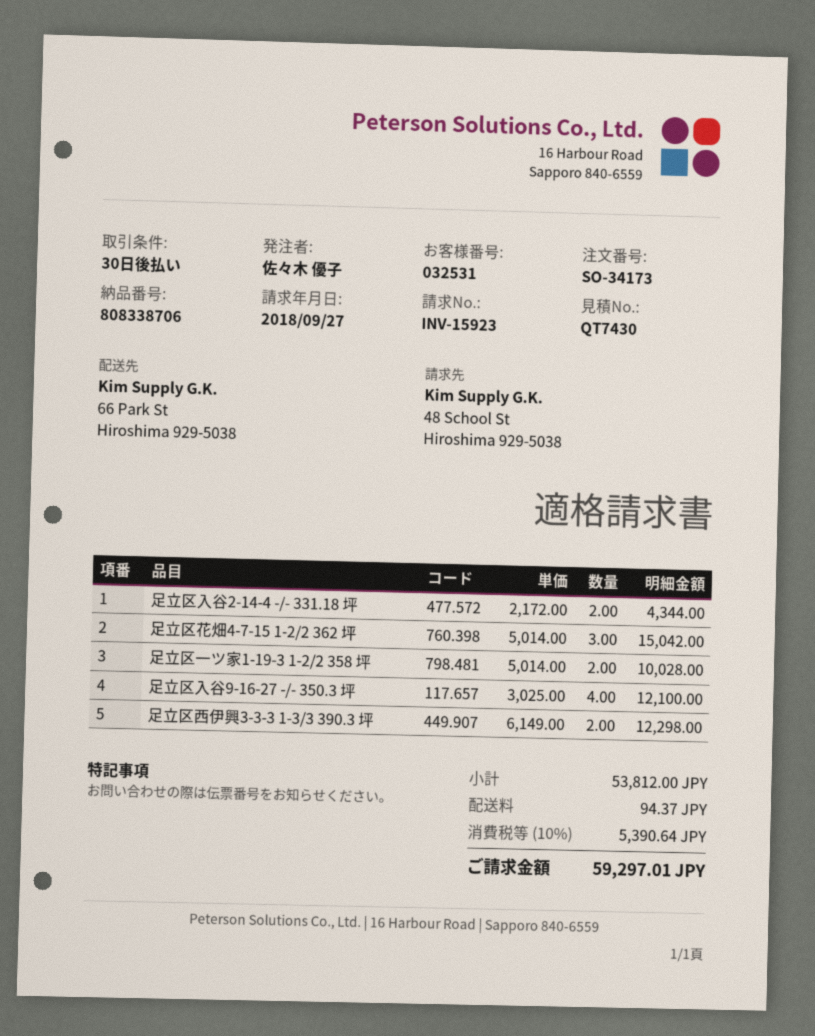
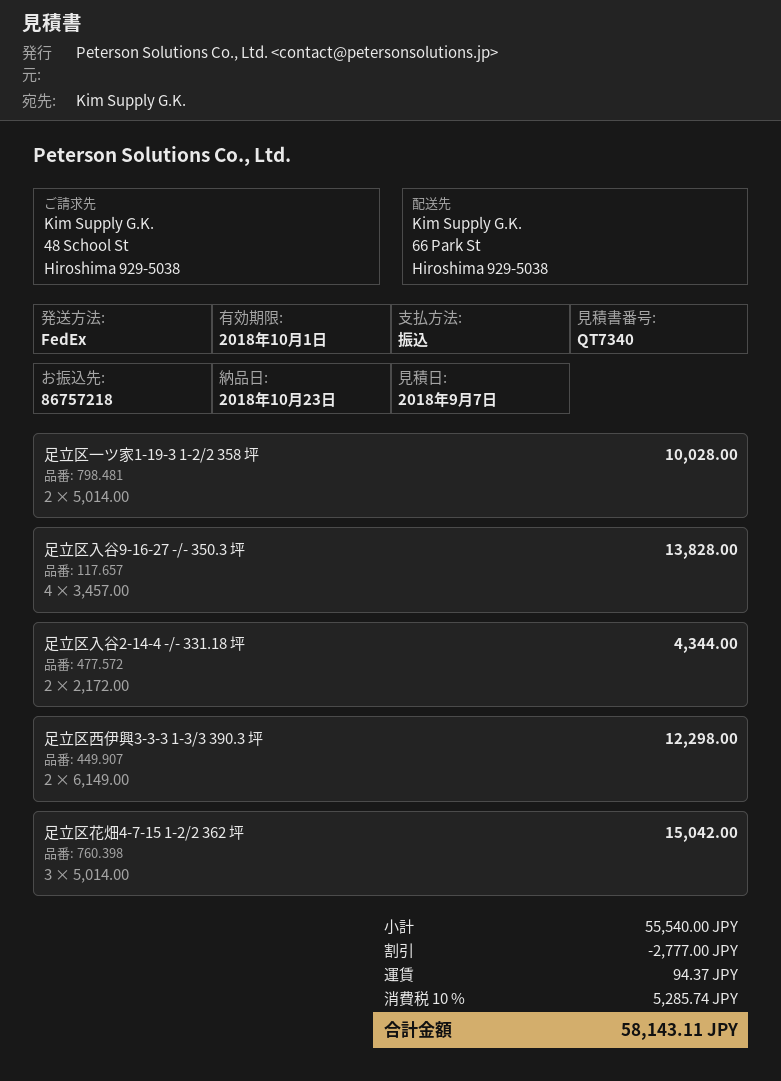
quote number: QT7430 -> QT7340
足立区入谷9-16-27 -/- 350.3 坪: 4 x 3025.00 = 12100.00 -> 4 x 3457.00 = 13828.00
subtotal: 53812.00 -> 55540.00
discount: none -> 2777.00
tax: 10% = 5390.64 -> 10% = 5285.74
total: 59297.01 -> 58143.11

